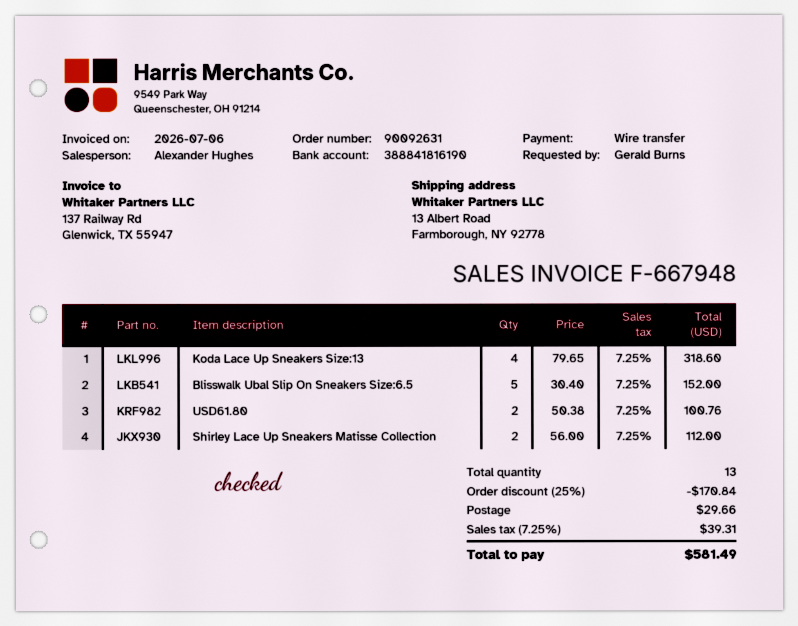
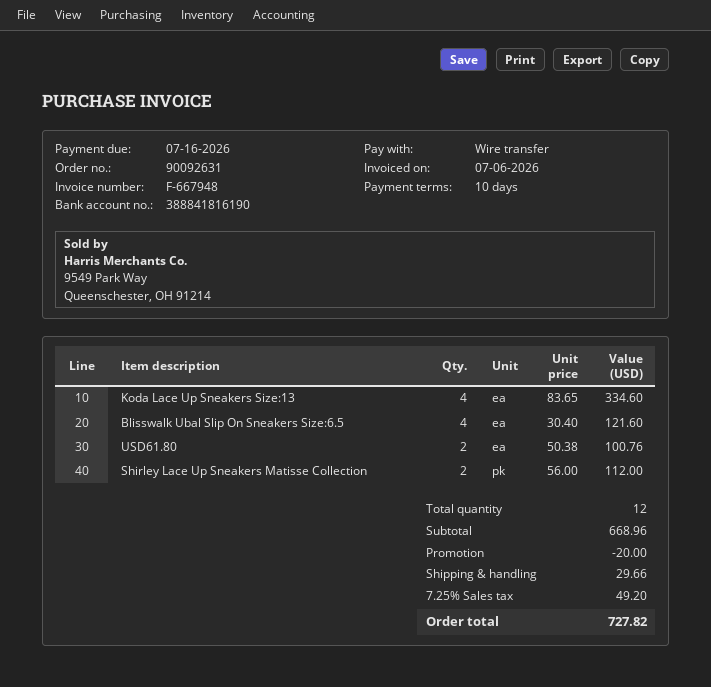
Koda Lace Up Sneakers Size:13: 4 x 79.65 = 318.60 -> 4 x 83.65 = 334.60
Blisswalk Ubal Slip On Sneakers Size:6.5: 5 x 30.40 = 152.00 -> 4 x 30.40 = 121.60
total quantity: 13 -> 12
discount: 170.84 -> 20.00
tax: 7.25% = 39.31 -> 7.25% = 49.20
total: 581.49 -> 727.82

